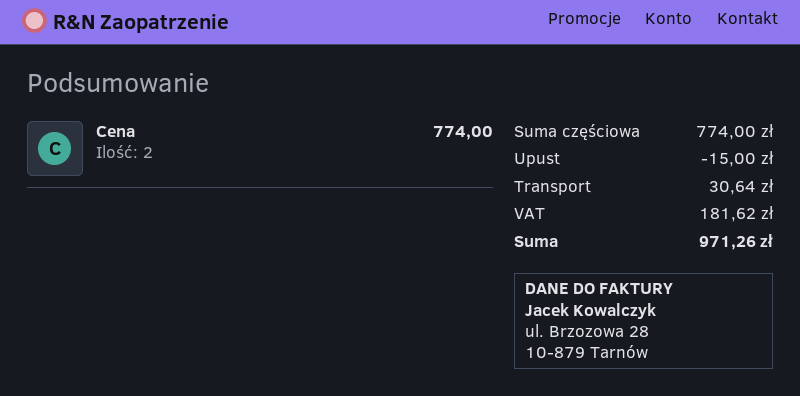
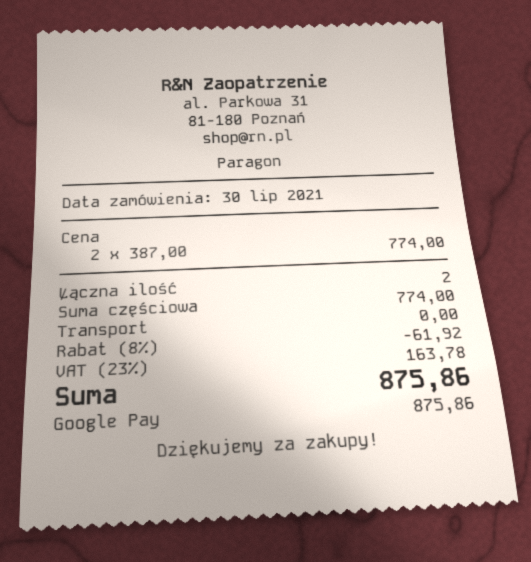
discount: 15.00 -> 61.92
shipping: 30.64 -> 0.00
tax: 181.62 -> 163.78
total: 971.26 -> 875.86

